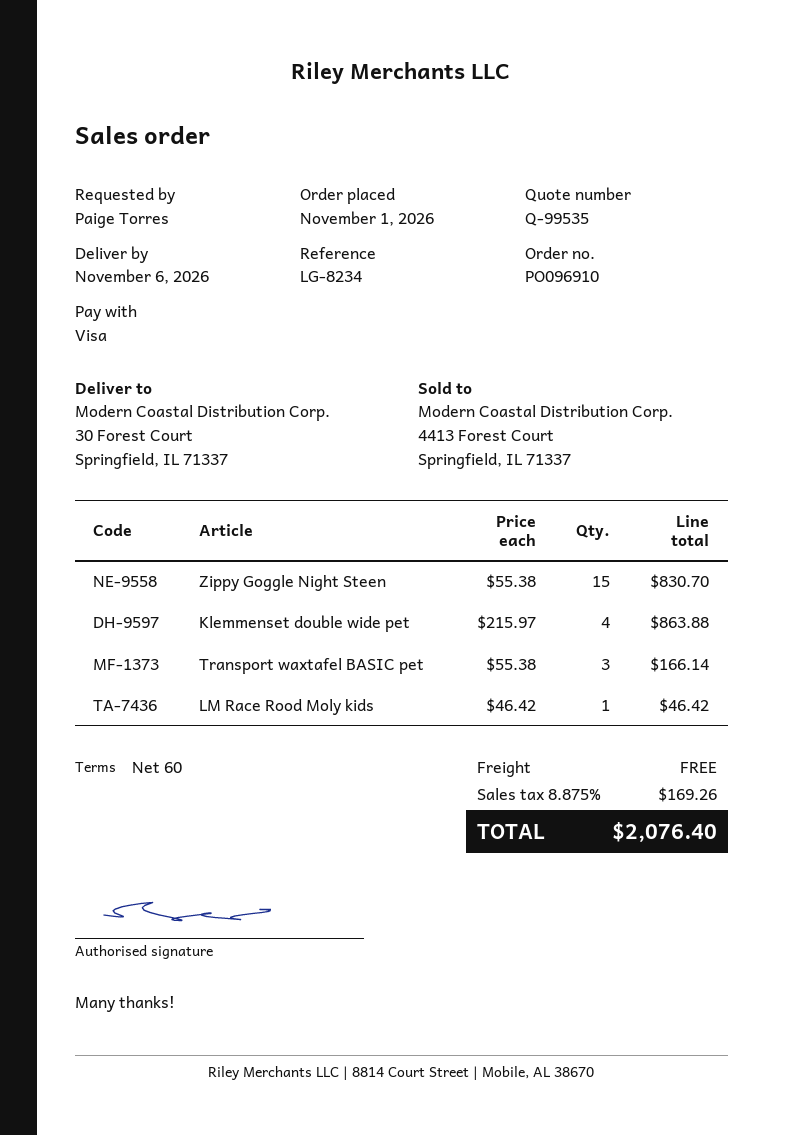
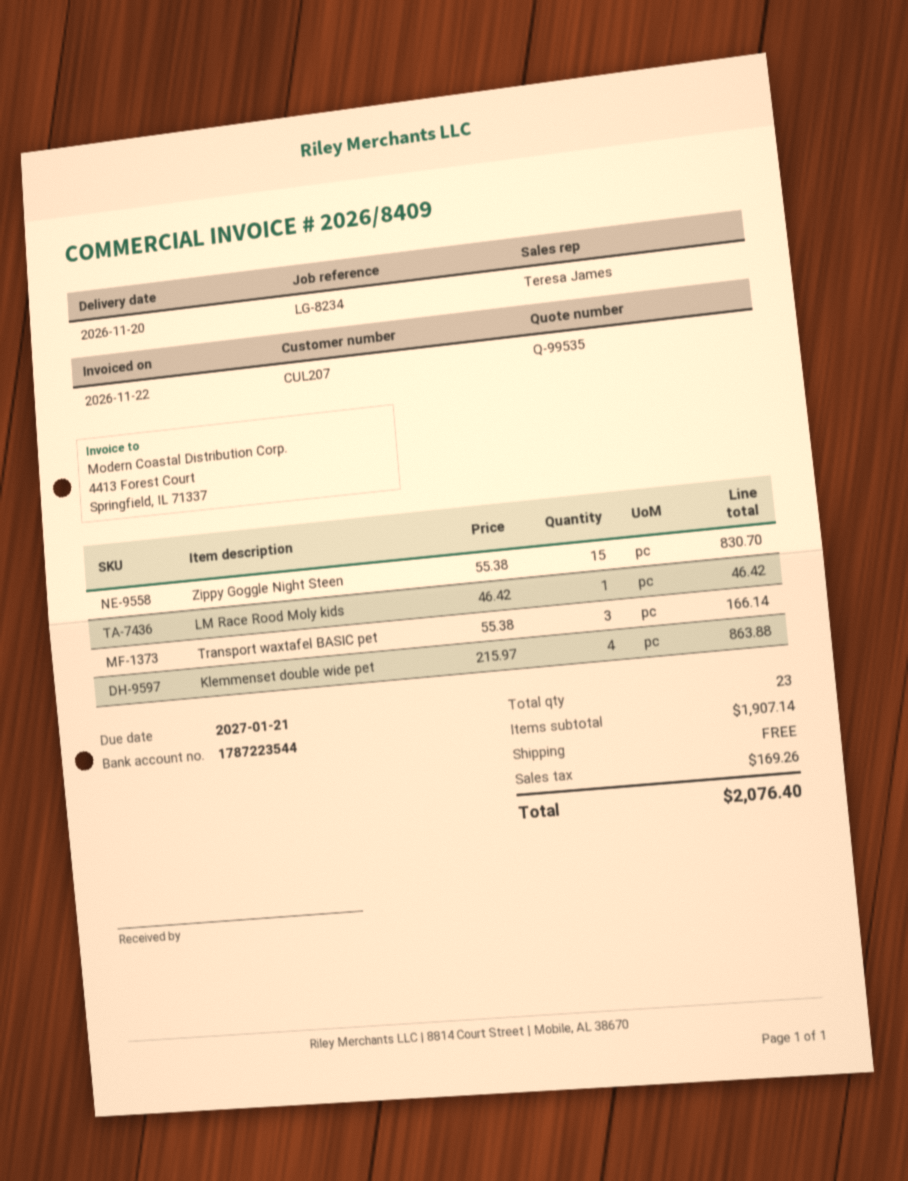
delivery date: 2026-11-06 -> 2026-11-20

